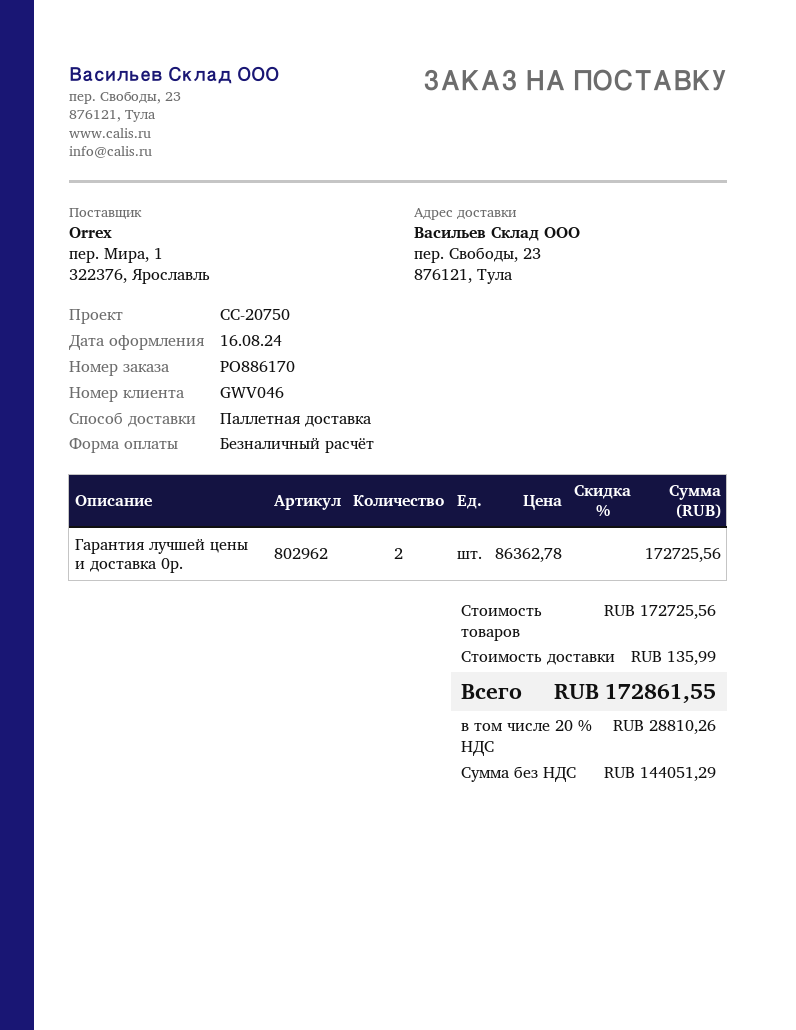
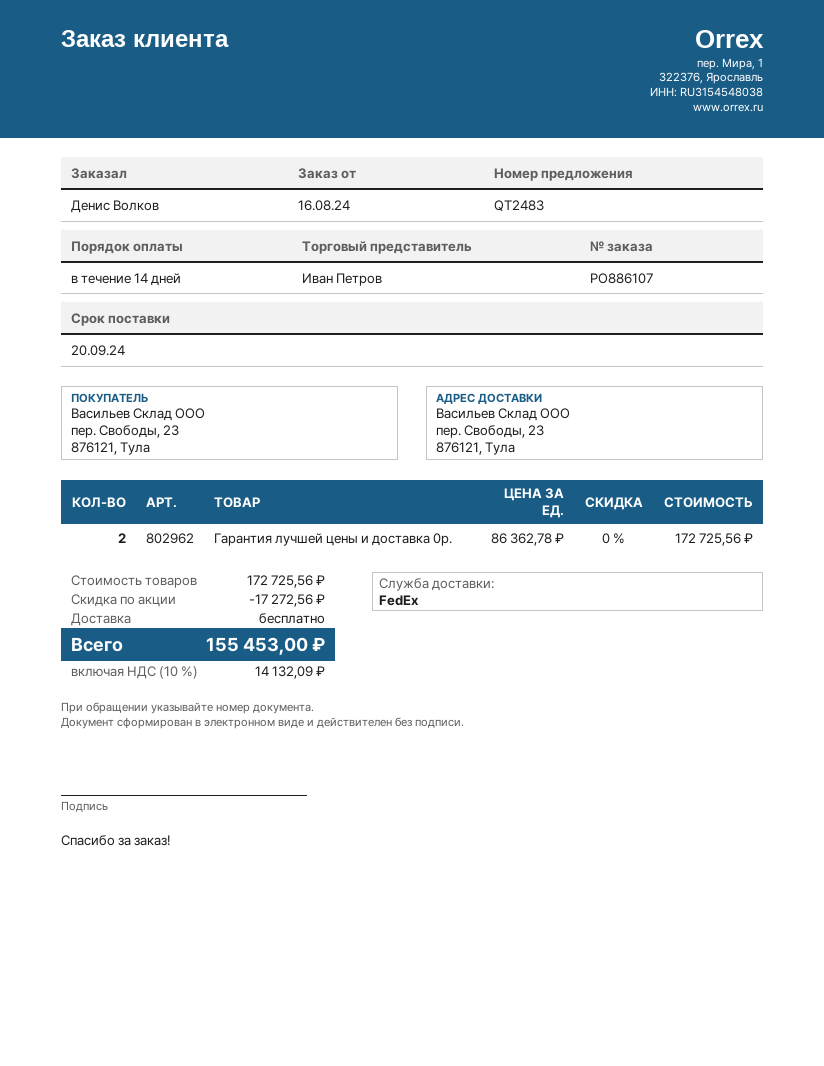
order number: PO886170 -> PO886107
shipping method: pallet freight -> FedEx
discount: none -> 17272.56
shipping: 135.99 -> 0.00
tax: 20% = 28810.26 -> 10% = 14132.09
total: 172861.55 -> 155453.00

